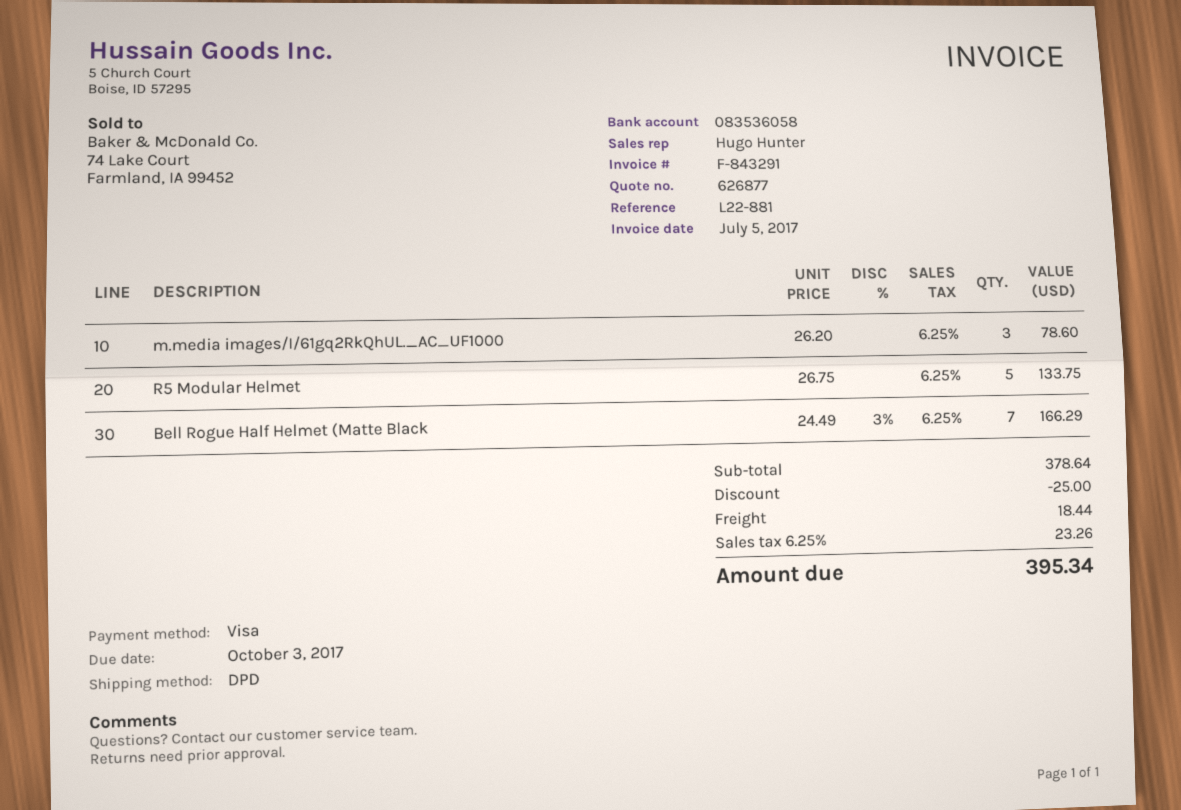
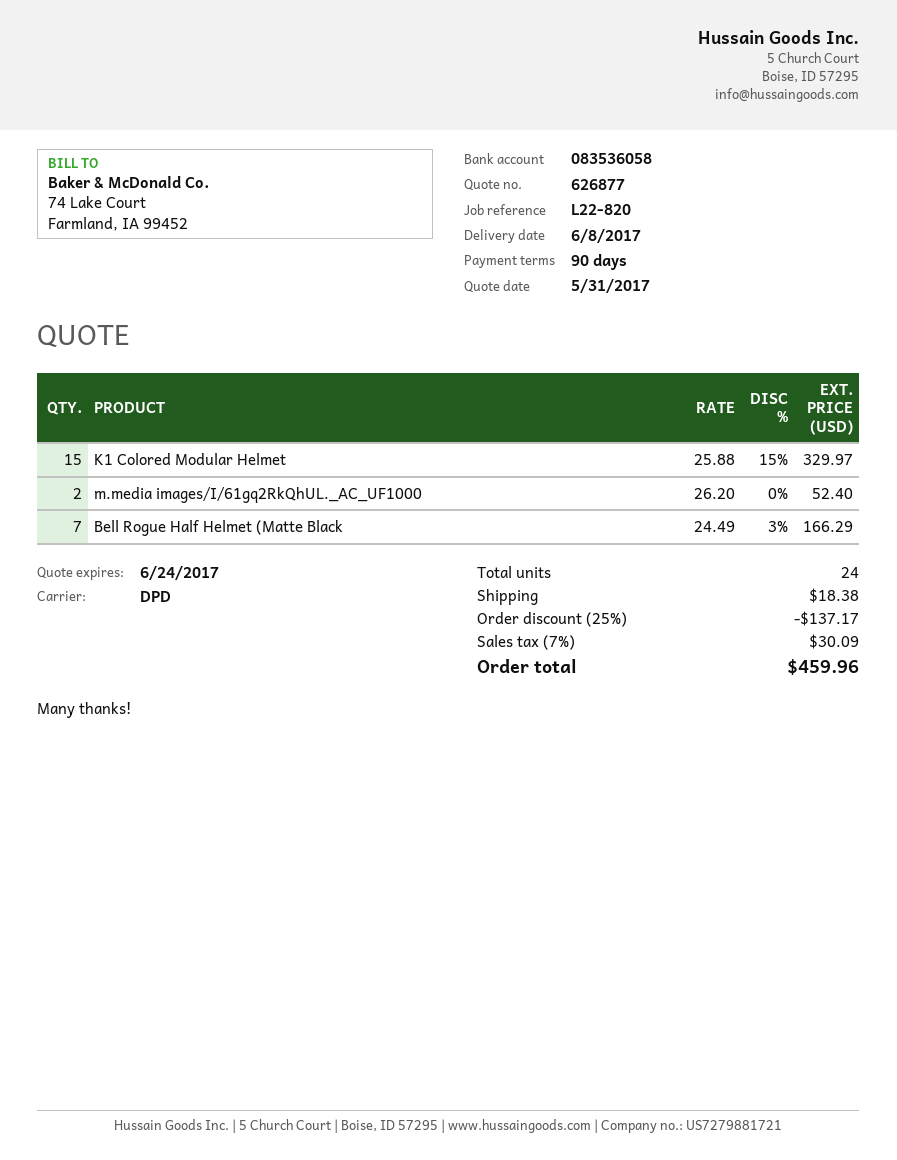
reference: L22-881 -> L22-820
m.media images/I/61gq2RkQhUL._AC_UF1000: 3 x 26.20 = 78.60 -> 2 x 26.20 = 52.40
R5 Modular Helmet: 5 x 26.75 = 133.75 -> none
K1 Colored Modular Helmet: none -> 15 x 25.88 - 15% = 329.97
discount: 25.00 -> 137.17
shipping: 18.44 -> 18.38
tax: 6.25% = 23.26 -> 7% = 30.09
total: 395.34 -> 459.96

